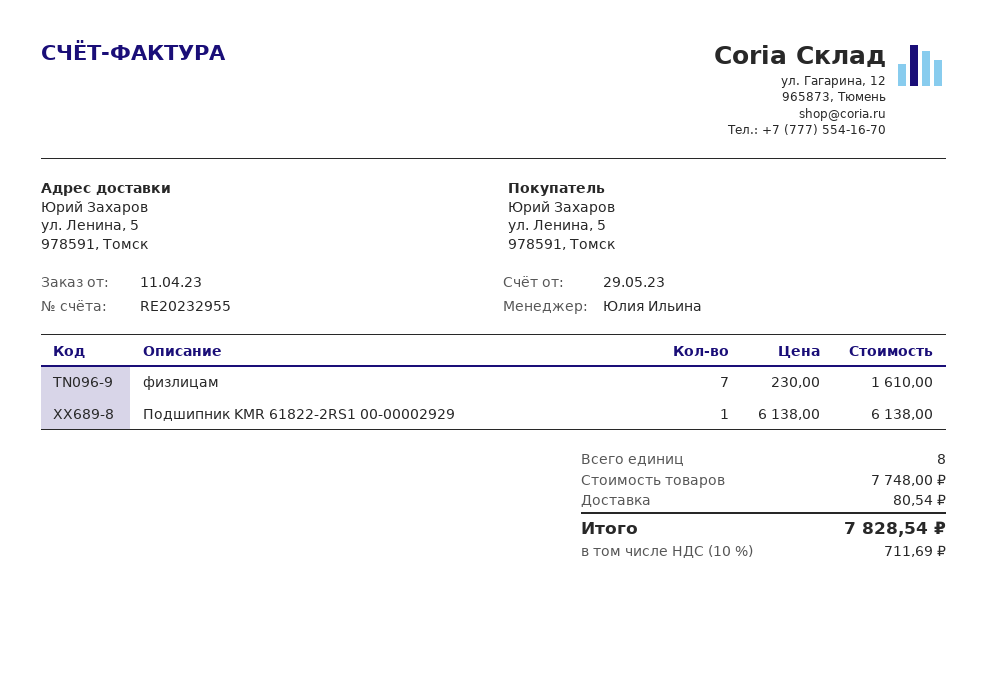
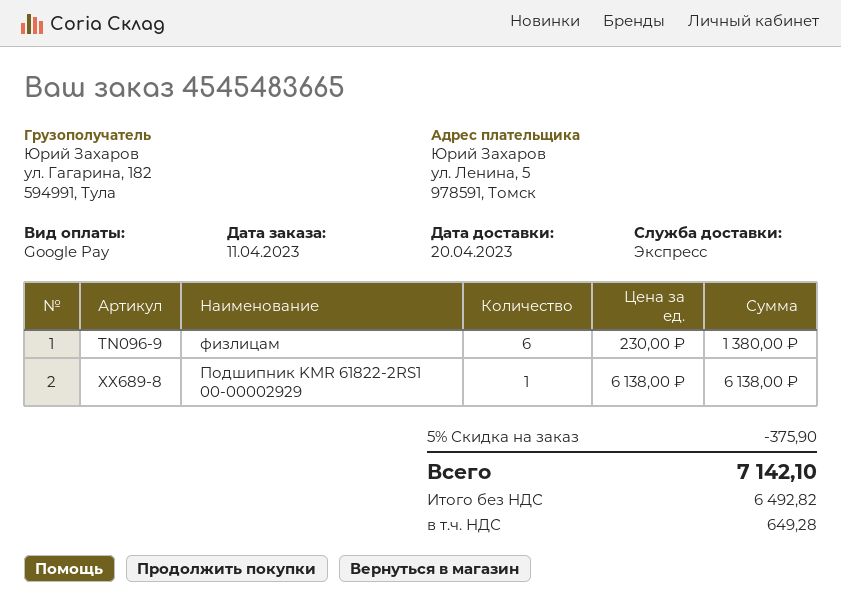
ship to: ул. Ленина, 5, 978591, Томск -> ул. Гагарина, 182, 594991, Тула
физлицам: 7 x 230.00 = 1610.00 -> 6 x 230.00 = 1380.00
discount: none -> 5% = 375.90
shipping: 80.54 -> none
tax: 711.69 -> 649.28
total: 7828.54 -> 7142.10

